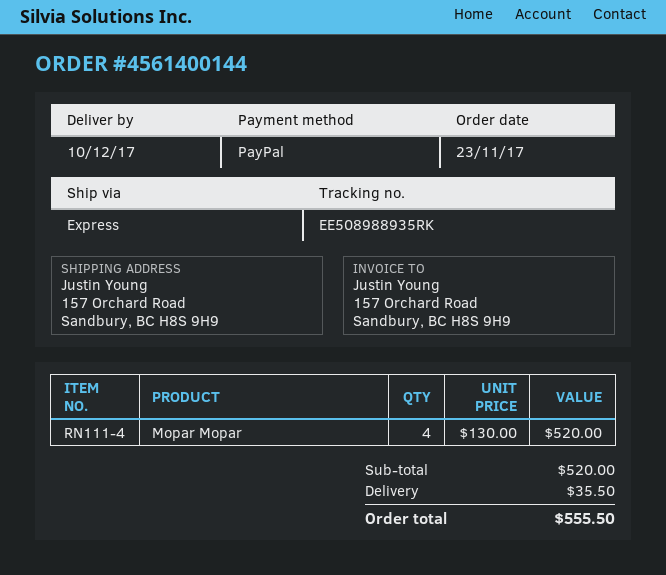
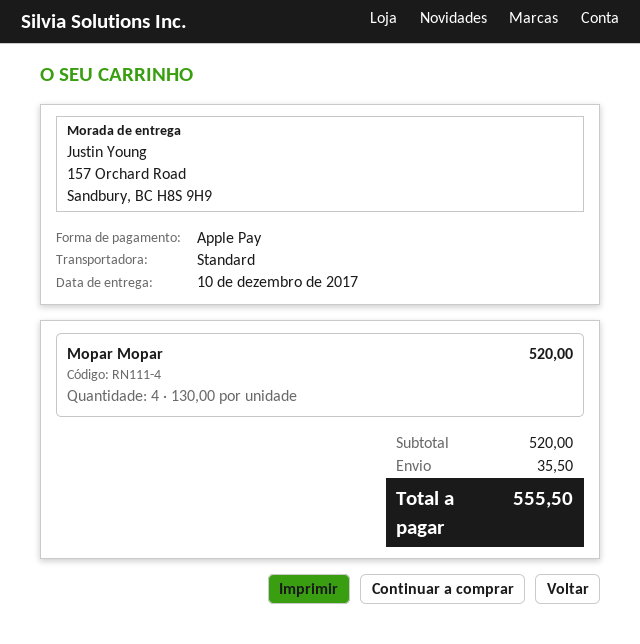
payment method: PayPal -> Apple Pay
shipping method: express -> standard

